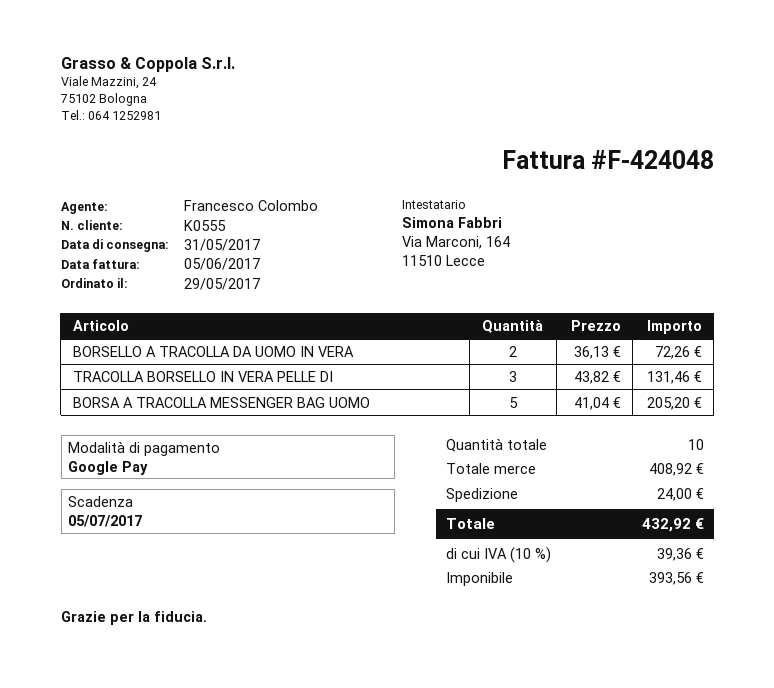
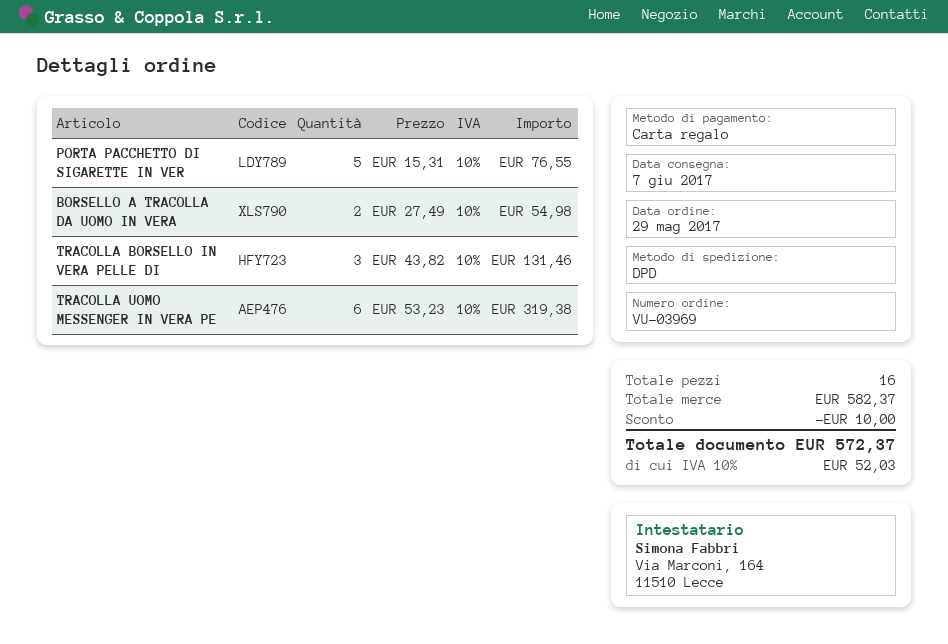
delivery date: 2017-05-31 -> 2017-06-07
payment method: Google Pay -> gift card
BORSELLO A TRACOLLA DA UOMO IN VERA: 2 x 36.13 = 72.26 -> 2 x 27.49 = 54.98
BORSA A TRACOLLA MESSENGER BAG UOMO: 5 x 41.04 = 205.20 -> none
PORTA PACCHETTO DI SIGARETTE IN VER: none -> 5 x 15.31 = 76.55
TRACOLLA UOMO MESSENGER IN VERA PE: none -> 6 x 53.23 = 319.38
total quantity: 10 -> 16
subtotal: 408.92 -> 582.37
discount: none -> 10.00
shipping: 24.00 -> none
tax: 10% = 39.36 -> 10% = 52.03
total: 432.92 -> 572.37

